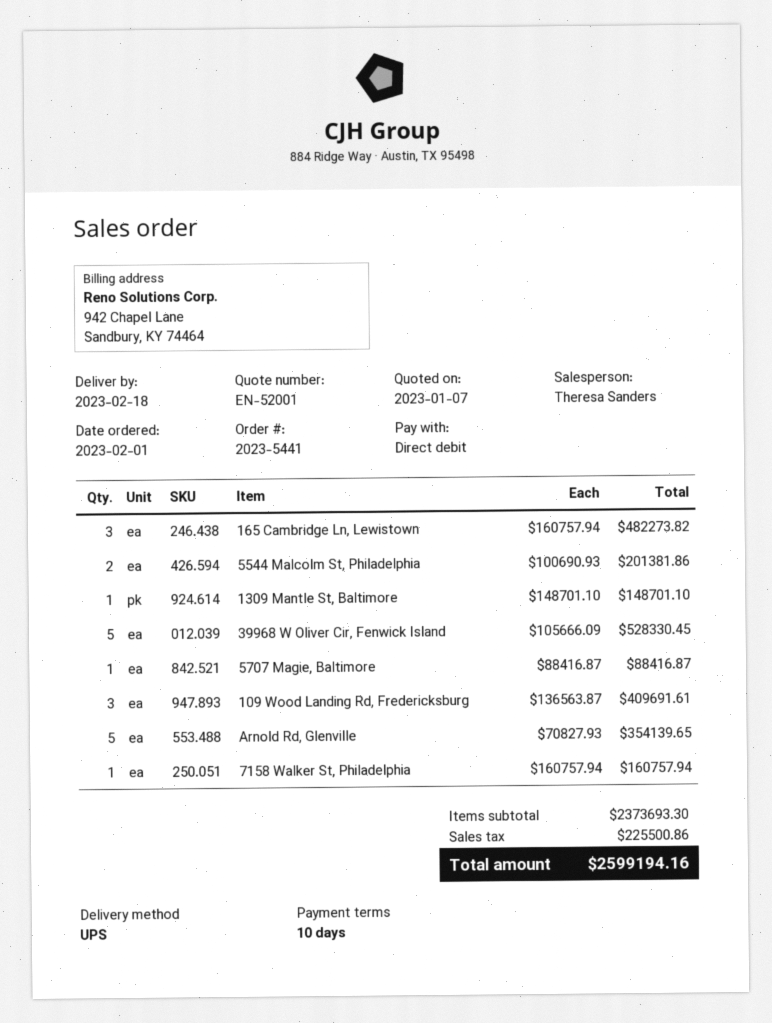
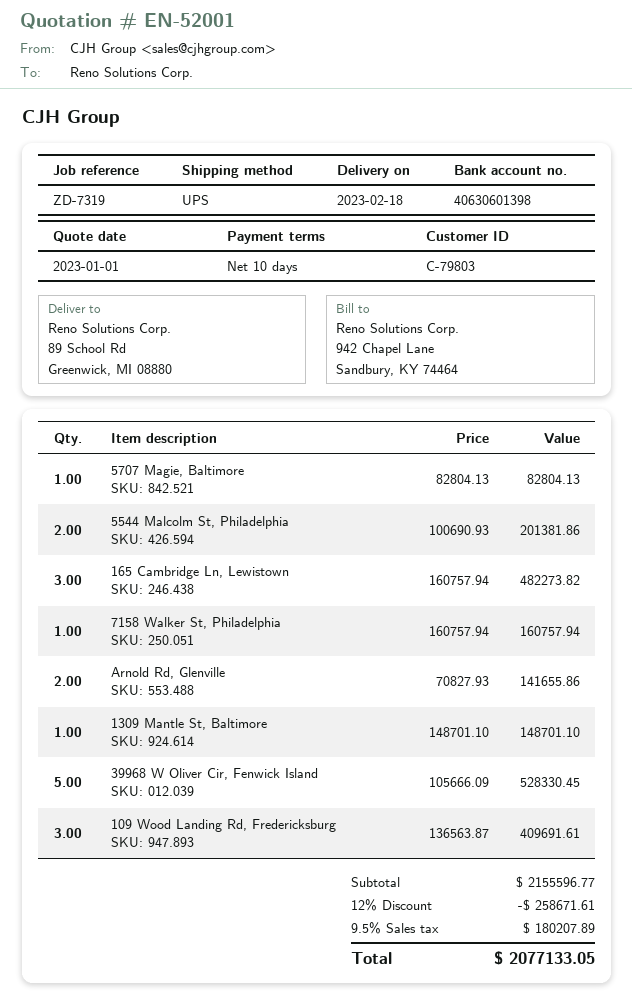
quote date: 2023-01-07 -> 2023-01-01
5707 Magie, Baltimore: 1 x 88416.87 = 88416.87 -> 1 x 82804.13 = 82804.13
Arnold Rd, Glenville: 5 x 70827.93 = 354139.65 -> 2 x 70827.93 = 141655.86
subtotal: 2373693.30 -> 2155596.77
discount: none -> 12% = 258671.61
tax: 225500.86 -> 180207.89
total: 2599194.16 -> 2077133.05

